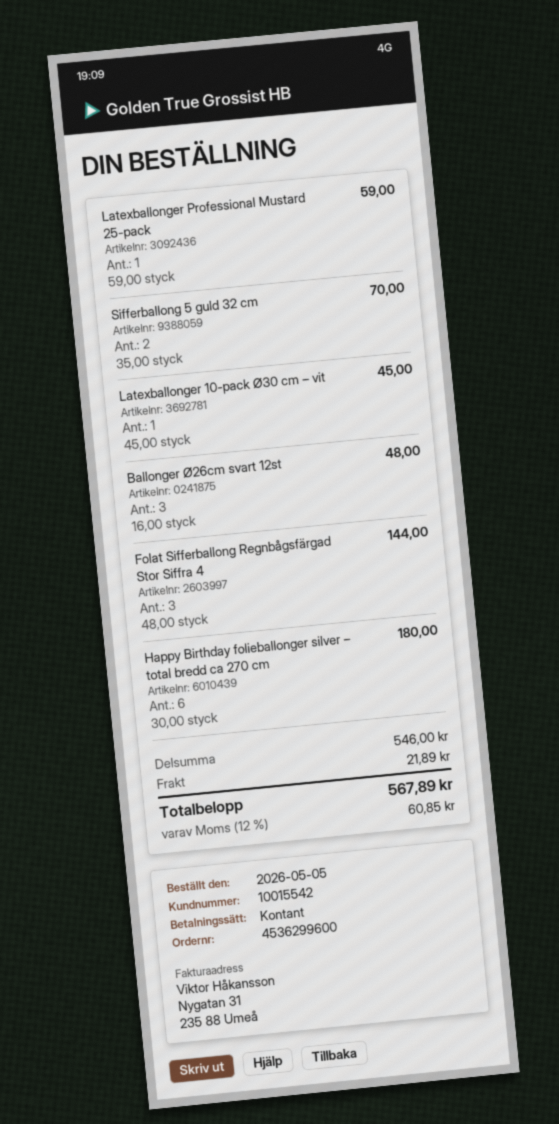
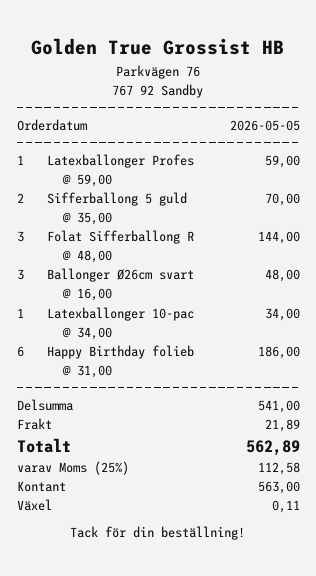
Latexballonger 10-pack Ø30 cm – vit: 1 x 45.00 = 45.00 -> 1 x 34.00 = 34.00
Happy Birthday folieballonger silver – total bredd ca 270 cm: 6 x 30.00 = 180.00 -> 6 x 31.00 = 186.00
subtotal: 546.00 -> 541.00
tax: 12% = 60.85 -> 25% = 112.58
total: 567.89 -> 562.89

